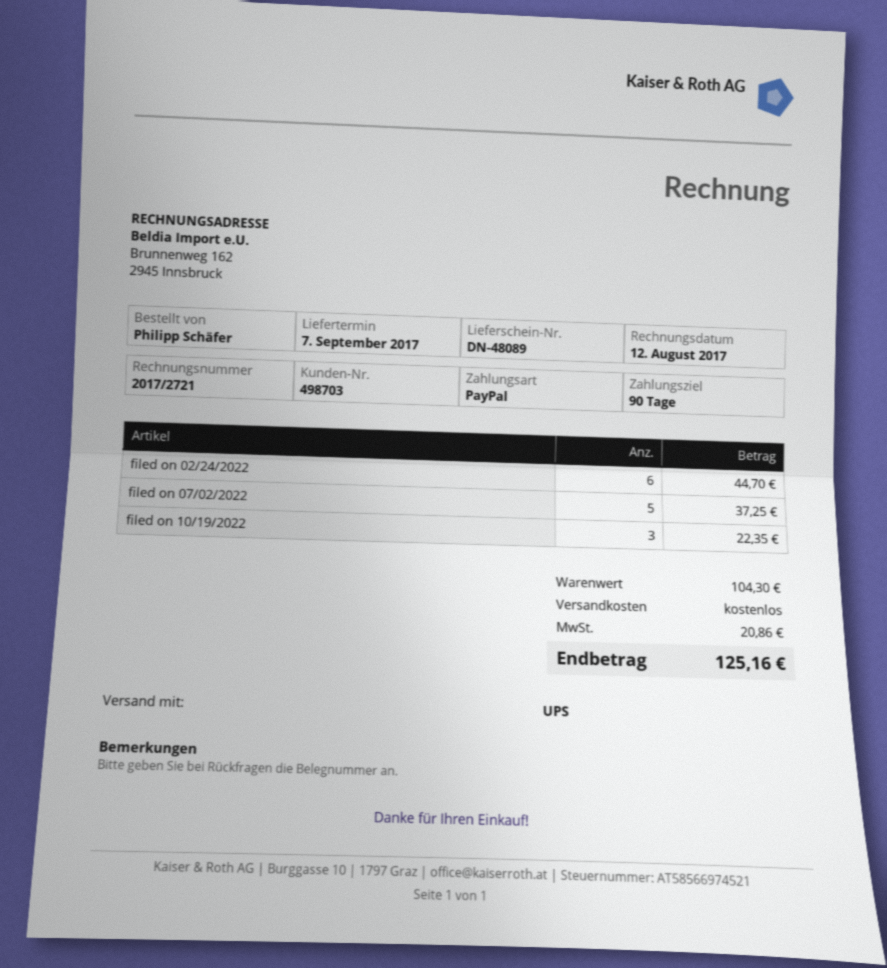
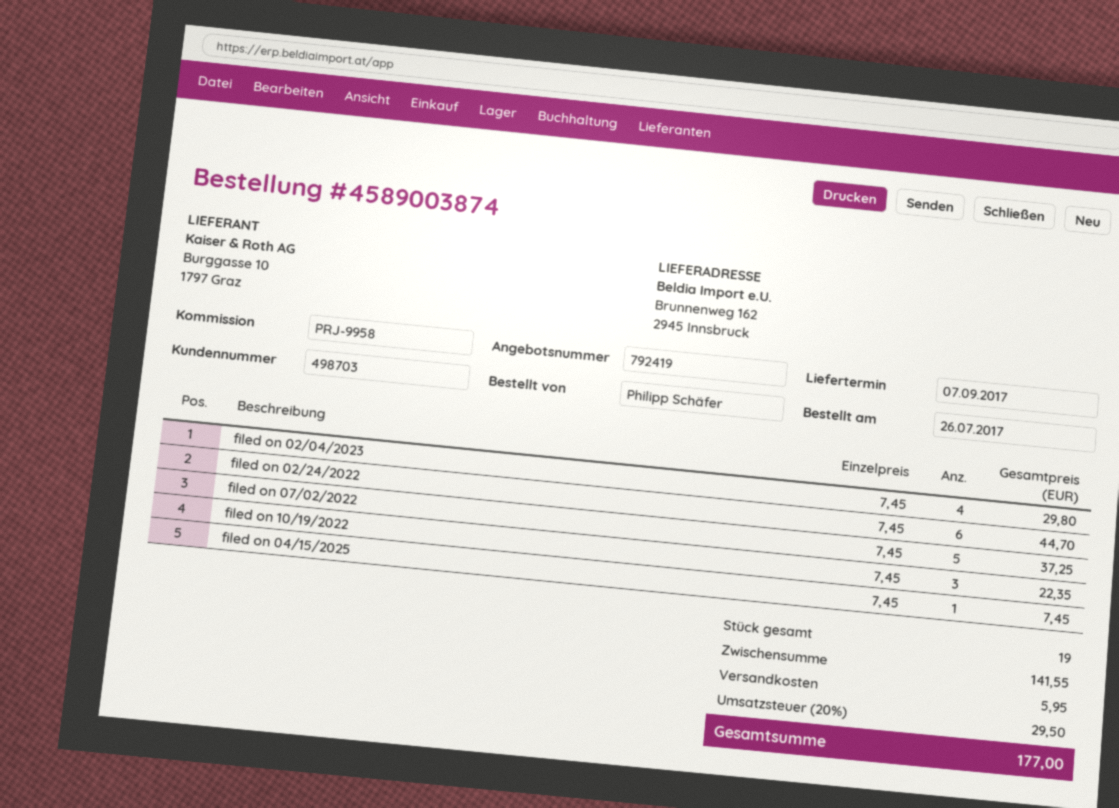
filed on 02/04/2023: none -> 4 for 29.80
filed on 04/15/2025: none -> 1 for 7.45
subtotal: 104.30 -> 141.55
shipping: 0.00 -> 5.95
tax: 20.86 -> 29.50
total: 125.16 -> 177.00

